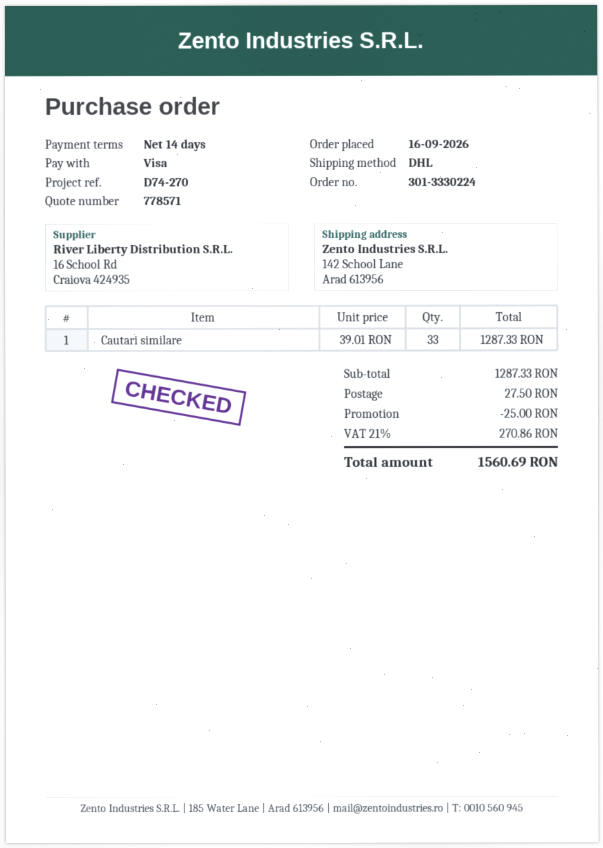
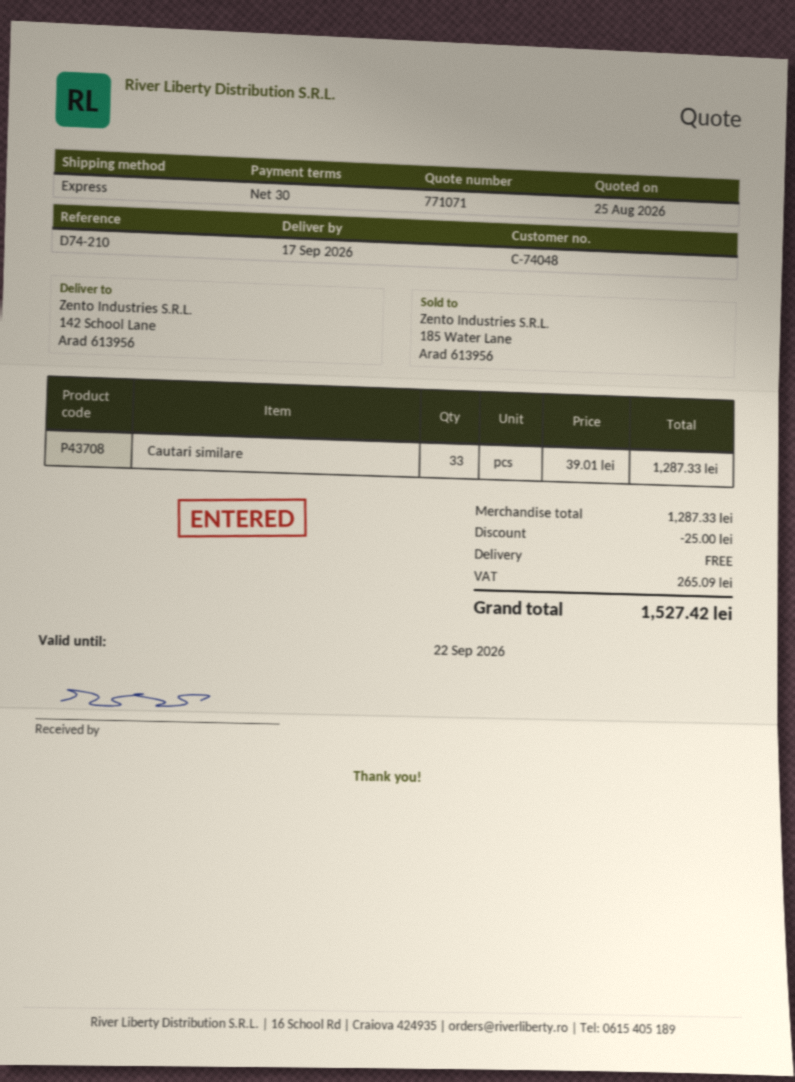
quote number: 778571 -> 771071
payment terms: 14 days -> 30 days
reference: D74-270 -> D74-210
shipping method: DHL -> express
shipping: 27.50 -> 0.00
tax: 270.86 -> 265.09
total: 1560.69 -> 1527.42

